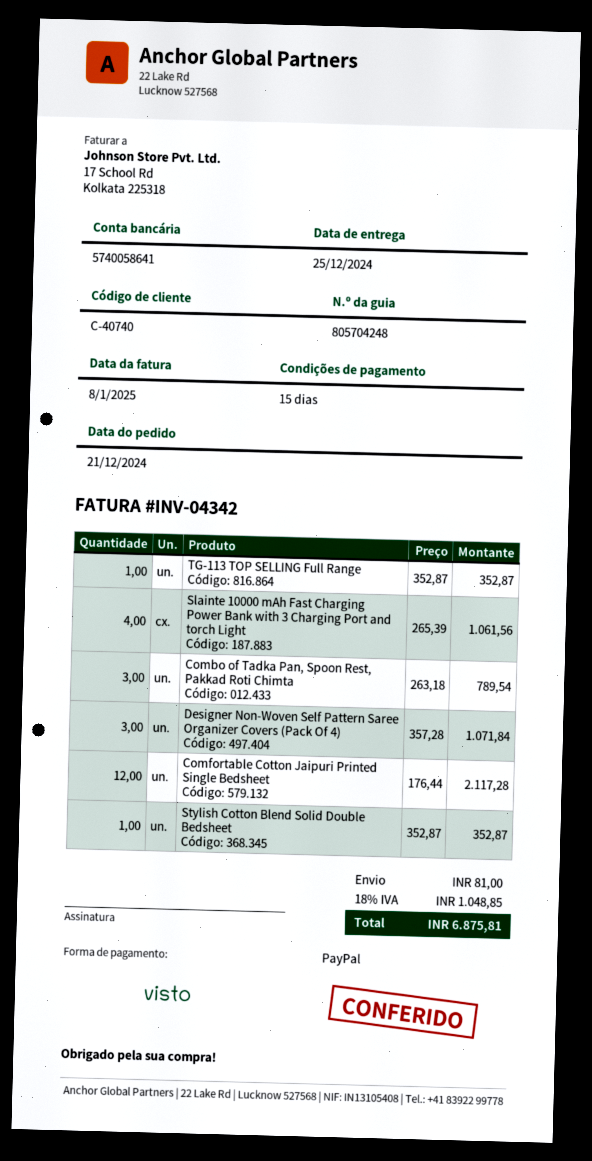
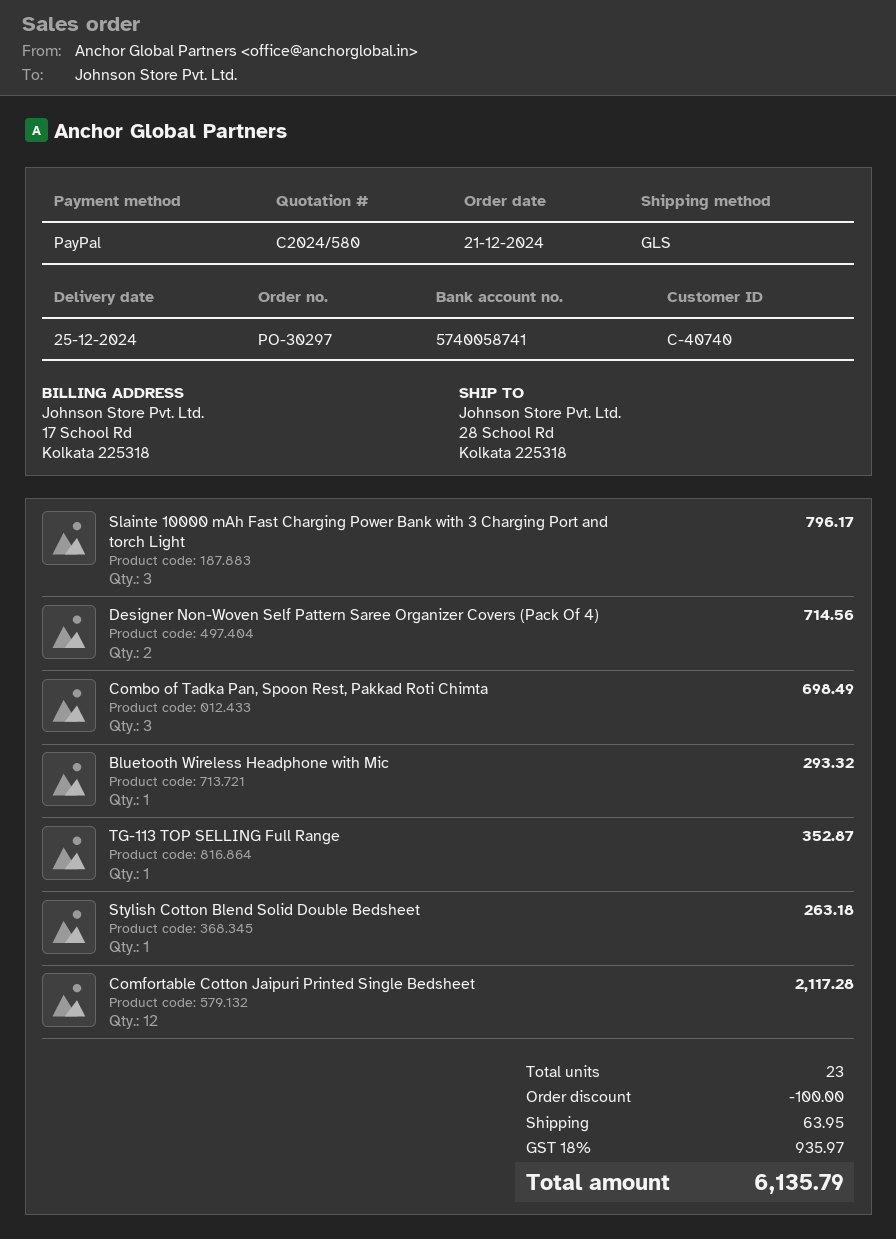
bank account: 5740058641 -> 5740058741
Slainte 10000 mAh Fast Charging Power Bank with 3 Charging Port and torch Light: 4 for 1061.56 -> 3 for 796.17
Combo of Tadka Pan, Spoon Rest, Pakkad Roti Chimta: 3 for 789.54 -> 3 for 698.49
Designer Non-Woven Self Pattern Saree Organizer Covers (Pack Of 4): 3 for 1071.84 -> 2 for 714.56
Stylish Cotton Blend Solid Double Bedsheet: 1 for 352.87 -> 1 for 263.18
Bluetooth Wireless Headphone with Mic: none -> 1 for 293.32
discount: none -> 100.00
shipping: 81.00 -> 63.95
tax: 18% = 1048.85 -> 18% = 935.97
total: 6875.81 -> 6135.79

